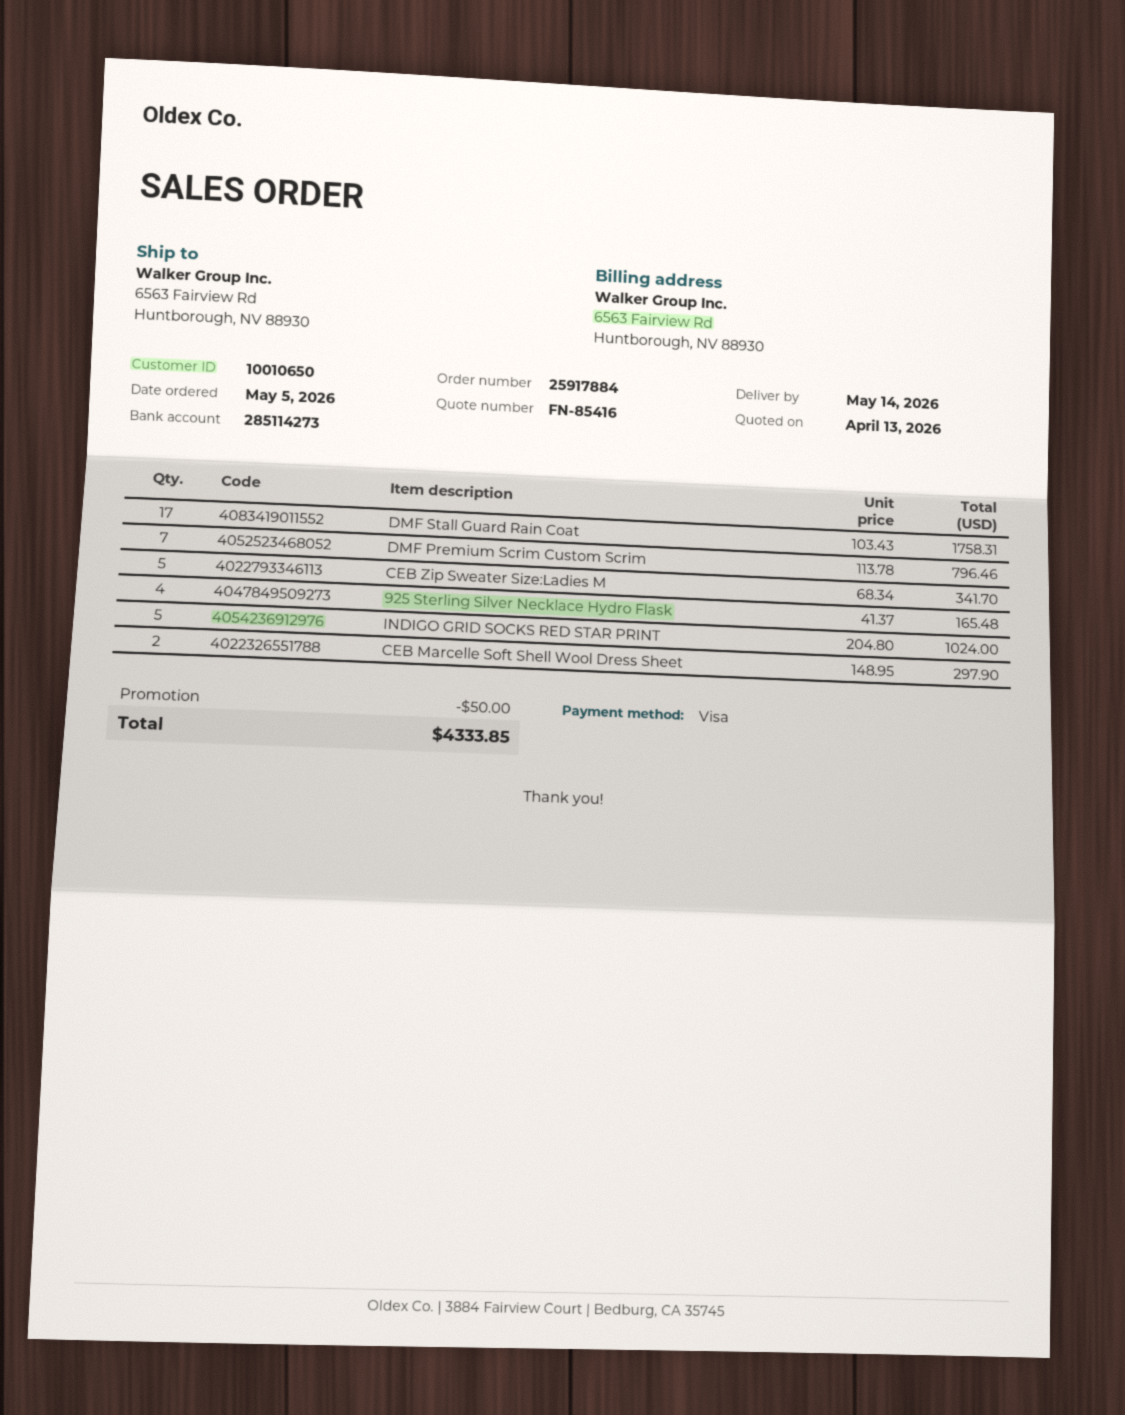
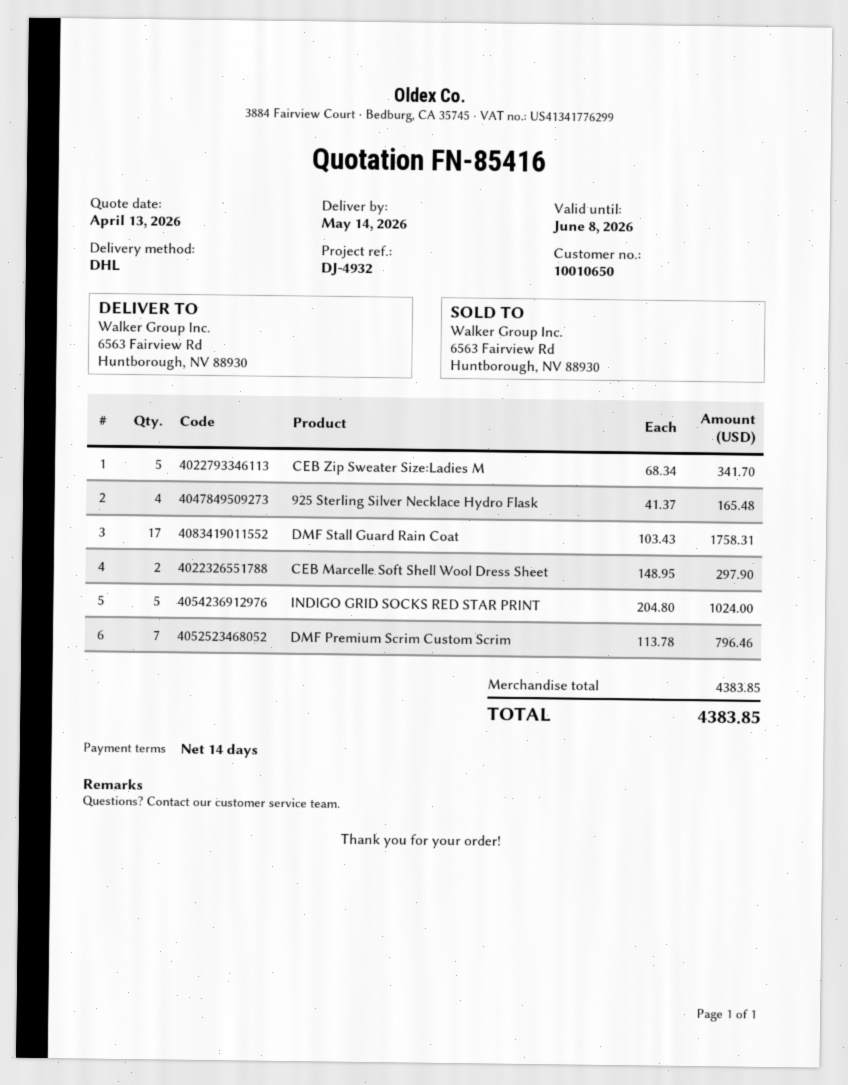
discount: 50.00 -> none
total: 4333.85 -> 4383.85

